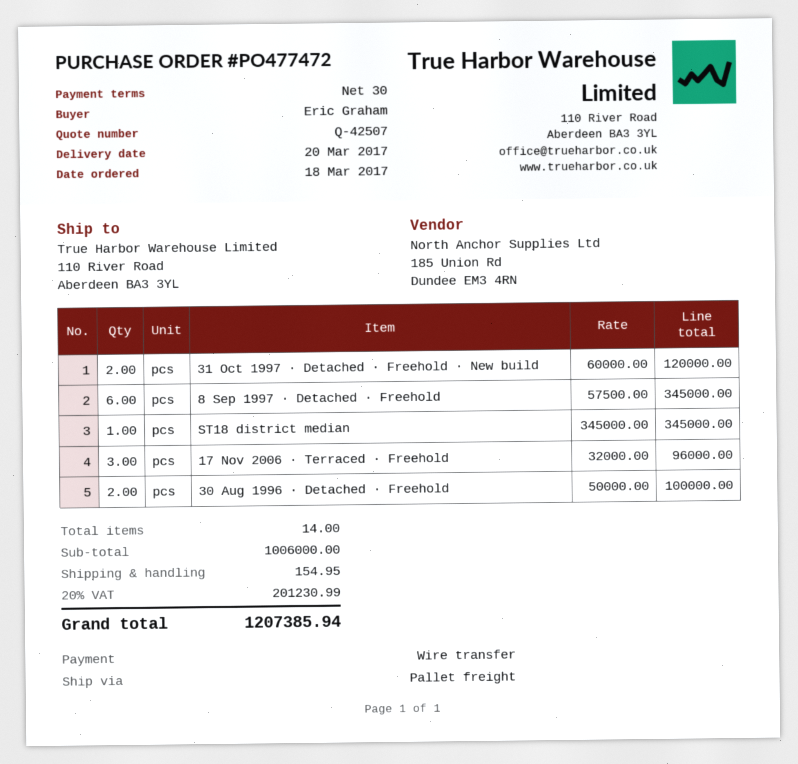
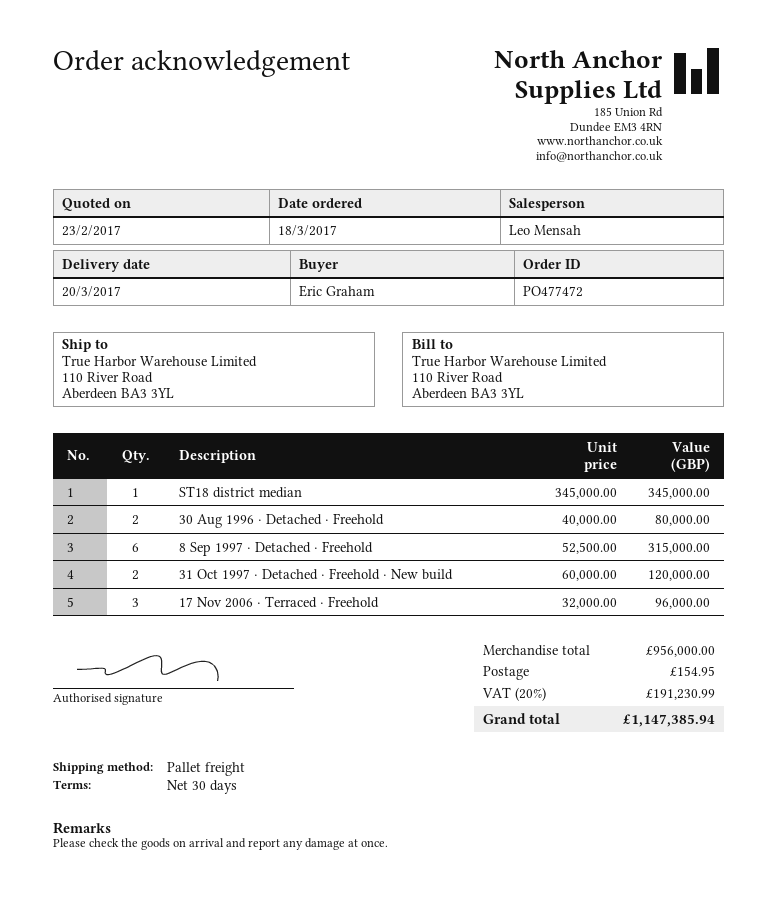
8 Sep 1997 · Detached · Freehold: 6 x 57500.00 = 345000.00 -> 6 x 52500.00 = 315000.00
30 Aug 1996 · Detached · Freehold: 2 x 50000.00 = 100000.00 -> 2 x 40000.00 = 80000.00
subtotal: 1006000.00 -> 956000.00
tax: 20% = 201230.99 -> 20% = 191230.99
total: 1207385.94 -> 1147385.94

